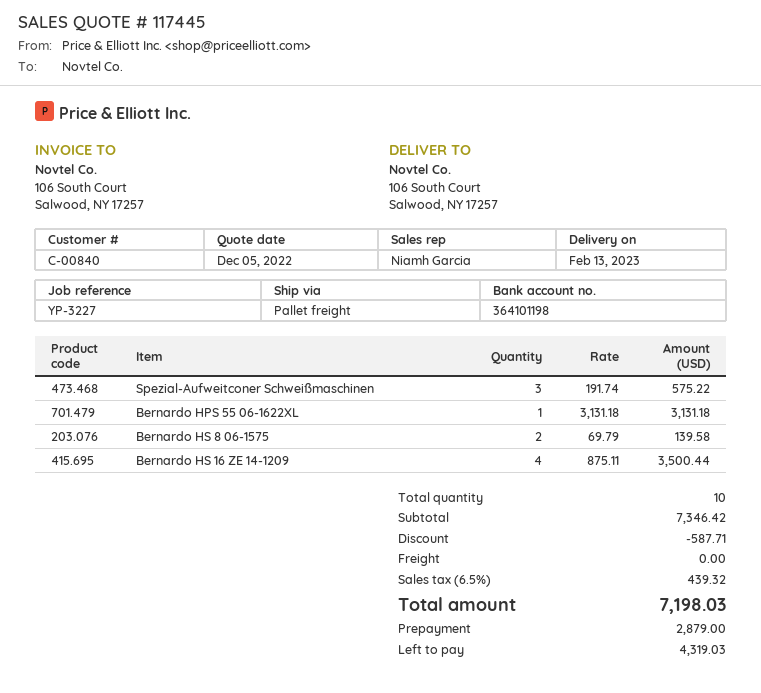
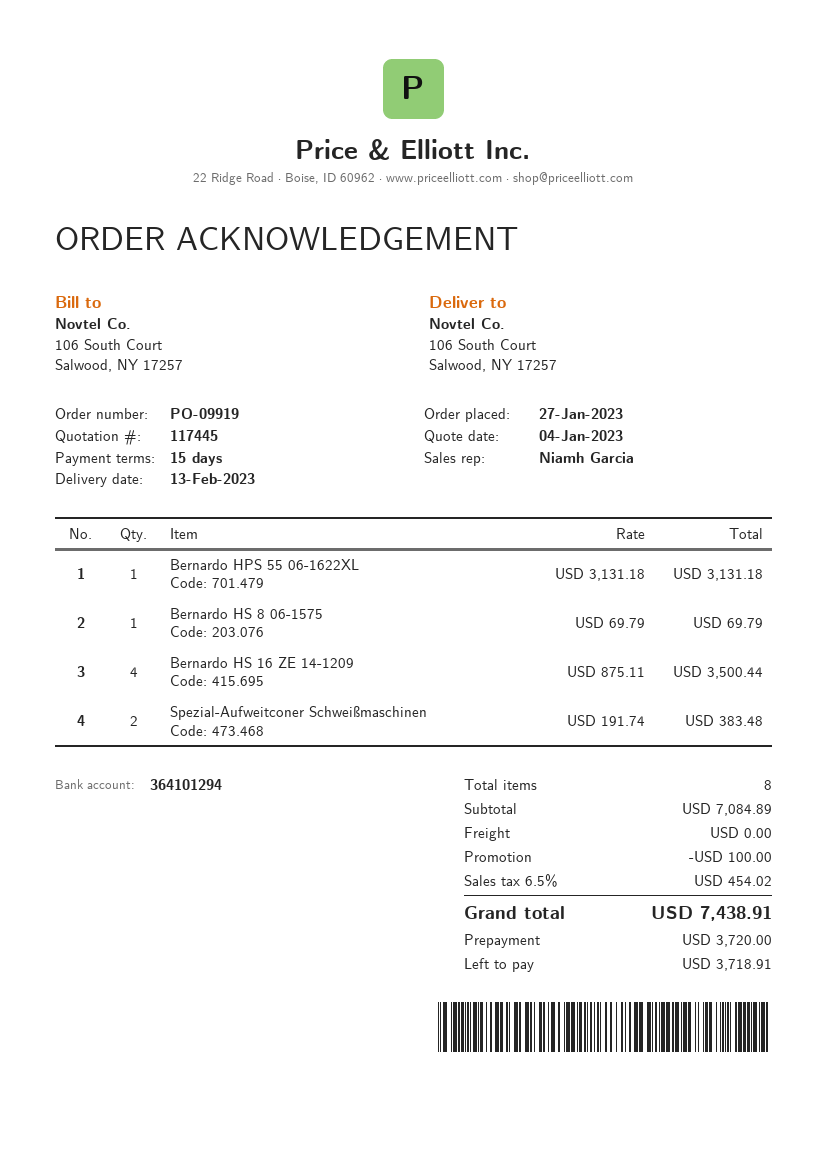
quote date: 2022-12-05 -> 2023-01-04
bank account: 364101198 -> 364101294
Spezial-Aufweitconer Schweißmaschinen: 3 x 191.74 = 575.22 -> 2 x 191.74 = 383.48
Bernardo HS 8 06-1575: 2 x 69.79 = 139.58 -> 1 x 69.79 = 69.79
total quantity: 10 -> 8
subtotal: 7346.42 -> 7084.89
discount: 587.71 -> 100.00
tax: 6.5% = 439.32 -> 6.5% = 454.02
total: 7198.03 -> 7438.91
deposit: 2879.00 -> 3720.00
balance: 4319.03 -> 3718.91

